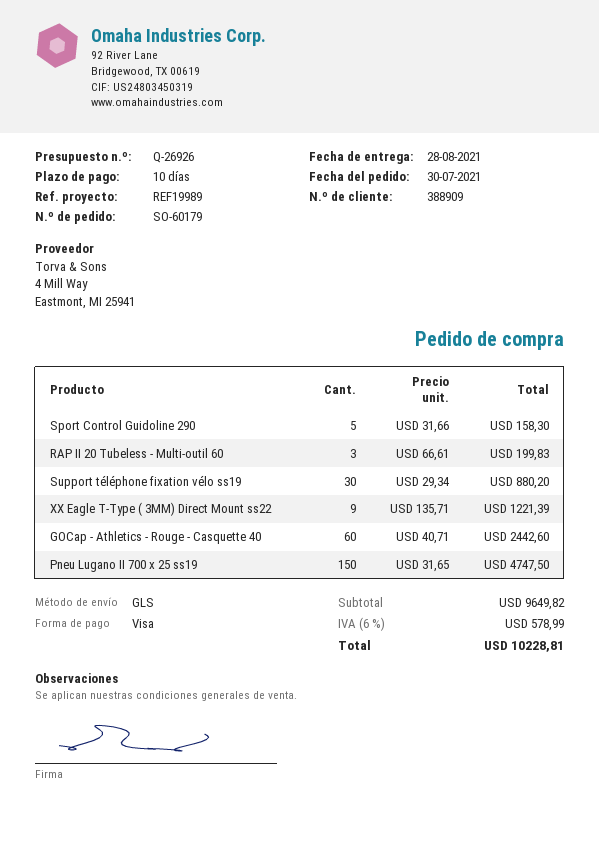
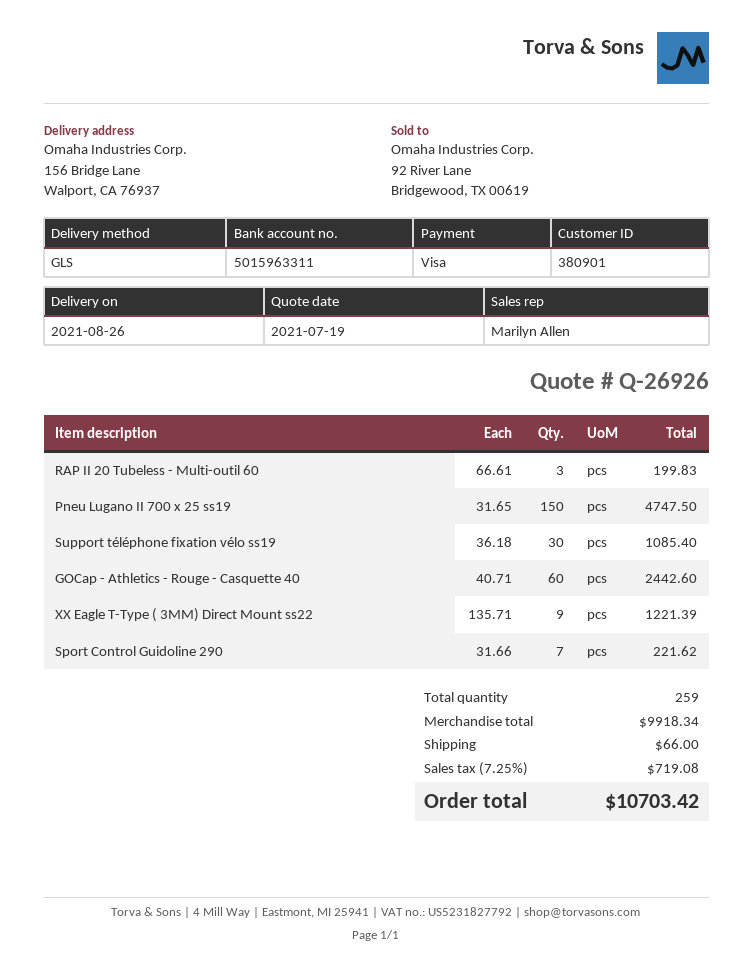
delivery date: 2021-08-28 -> 2021-08-26
customer number: 388909 -> 380901
Sport Control Guidoline 290: 5 x 31.66 = 158.30 -> 7 x 31.66 = 221.62
Support téléphone fixation vélo ss19: 30 x 29.34 = 880.20 -> 30 x 36.18 = 1085.40
subtotal: 9649.82 -> 9918.34
shipping: none -> 66.00
tax: 6% = 578.99 -> 7.25% = 719.08
total: 10228.81 -> 10703.42

